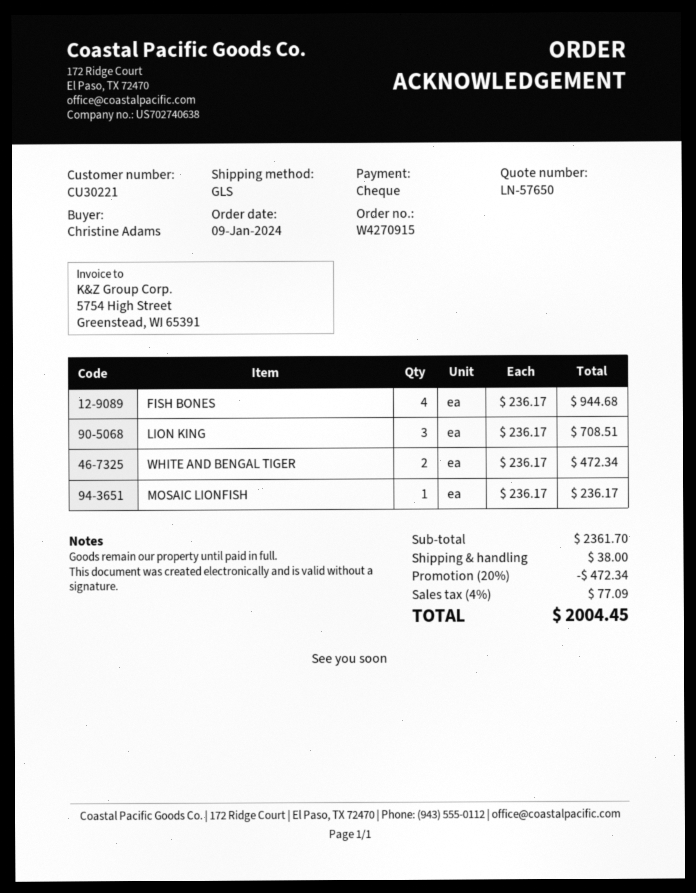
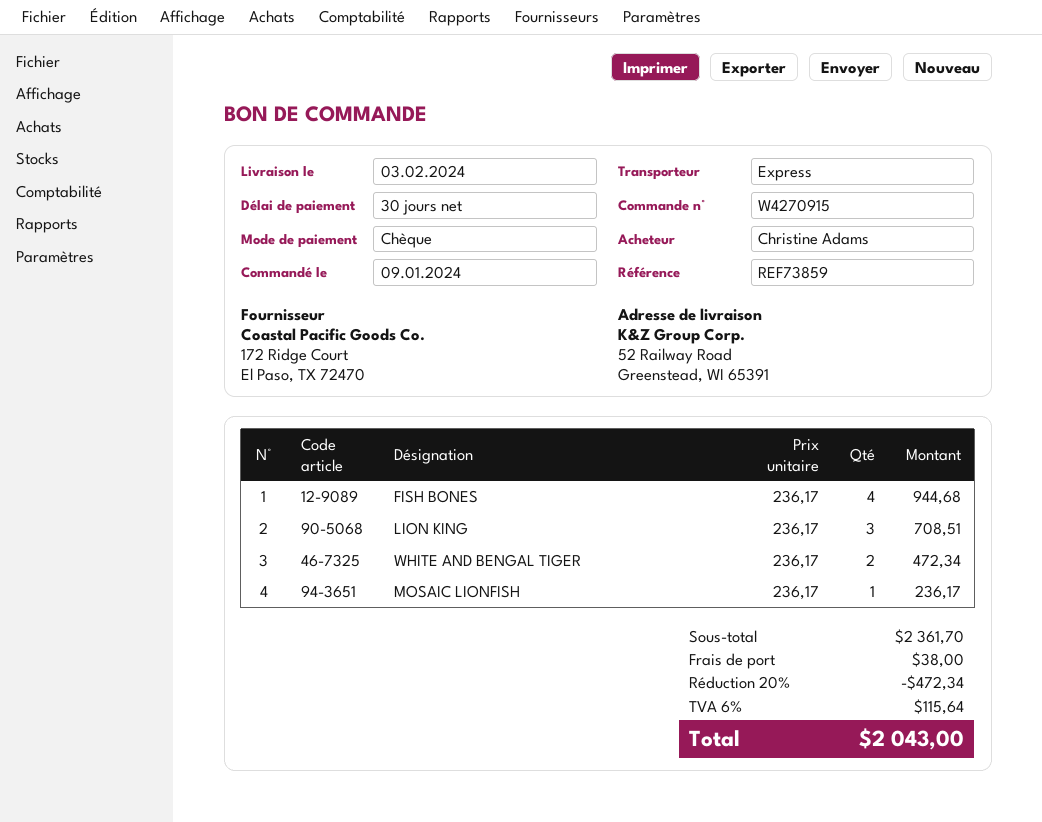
shipping method: GLS -> express
tax: 4% = 77.09 -> 6% = 115.64
total: 2004.45 -> 2043.00

